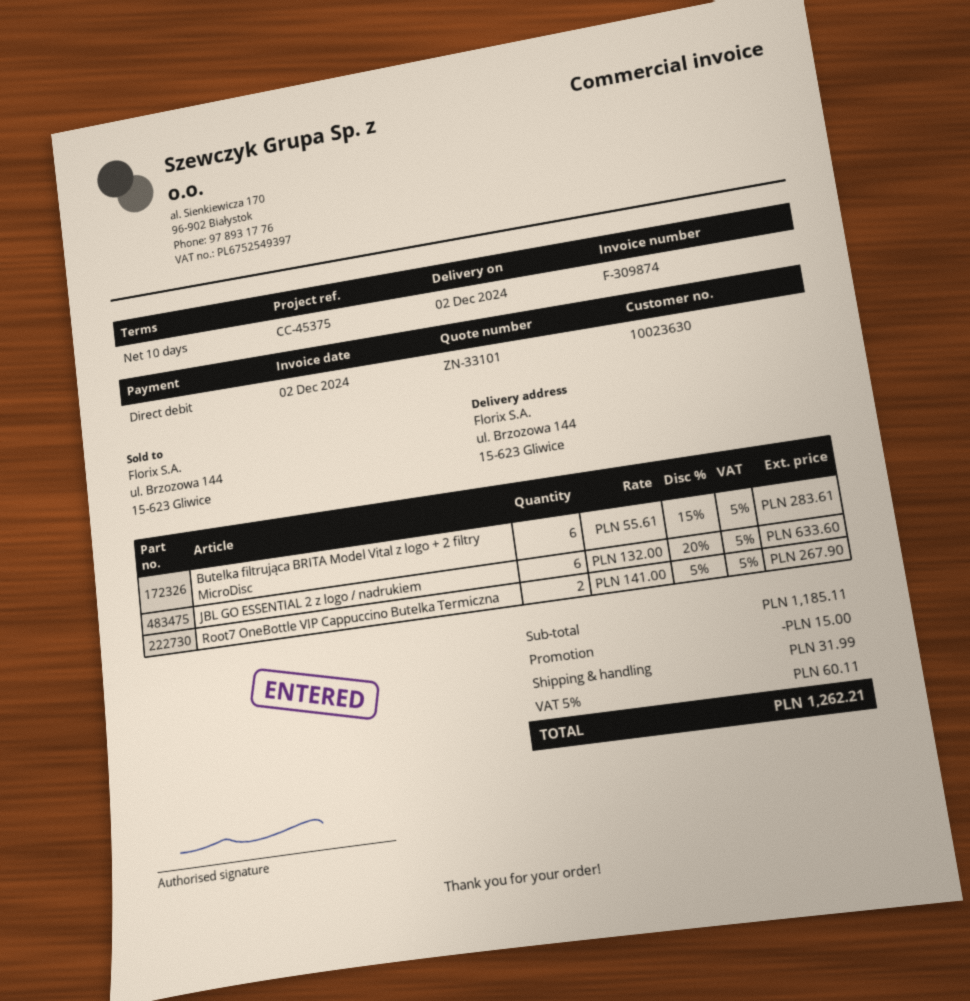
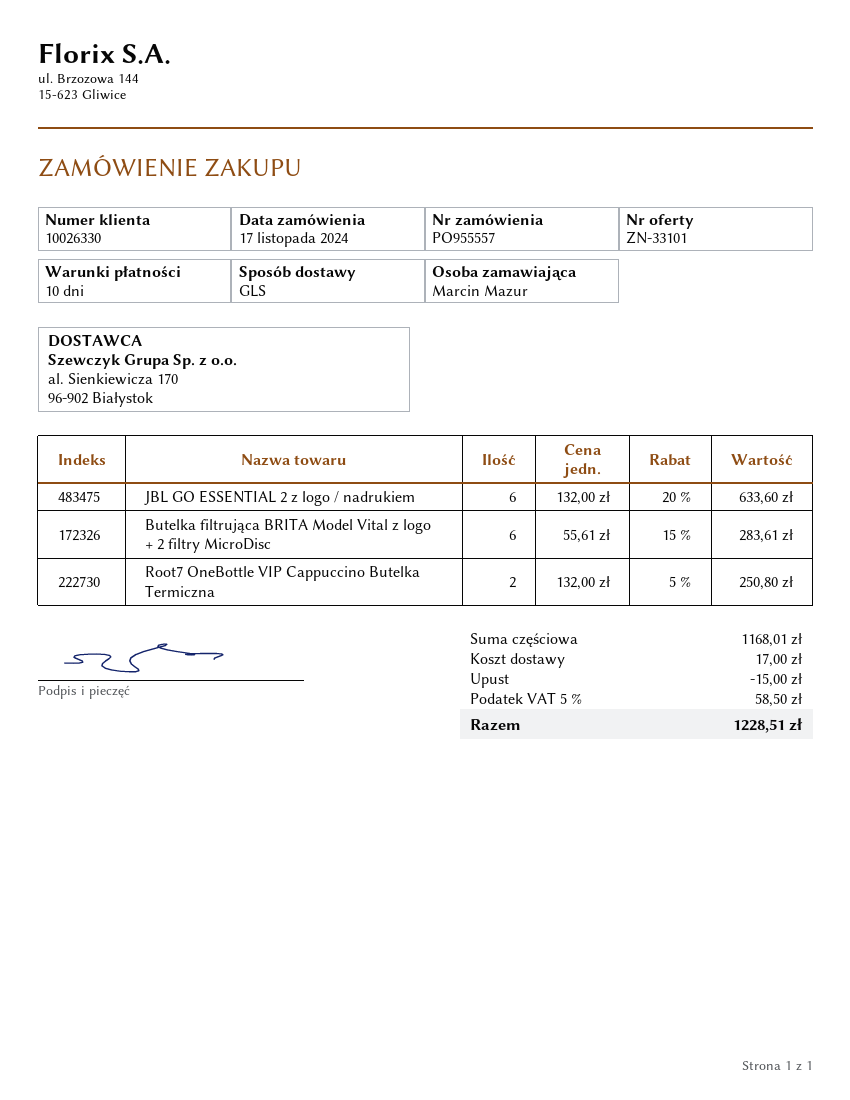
customer number: 10023630 -> 10026330
Root7 OneBottle VIP Cappuccino Butelka Termiczna: 2 x 141.00 - 5% = 267.90 -> 2 x 132.00 - 5% = 250.80
subtotal: 1185.11 -> 1168.01
shipping: 31.99 -> 17.00
tax: 5% = 60.11 -> 5% = 58.50
total: 1262.21 -> 1228.51

